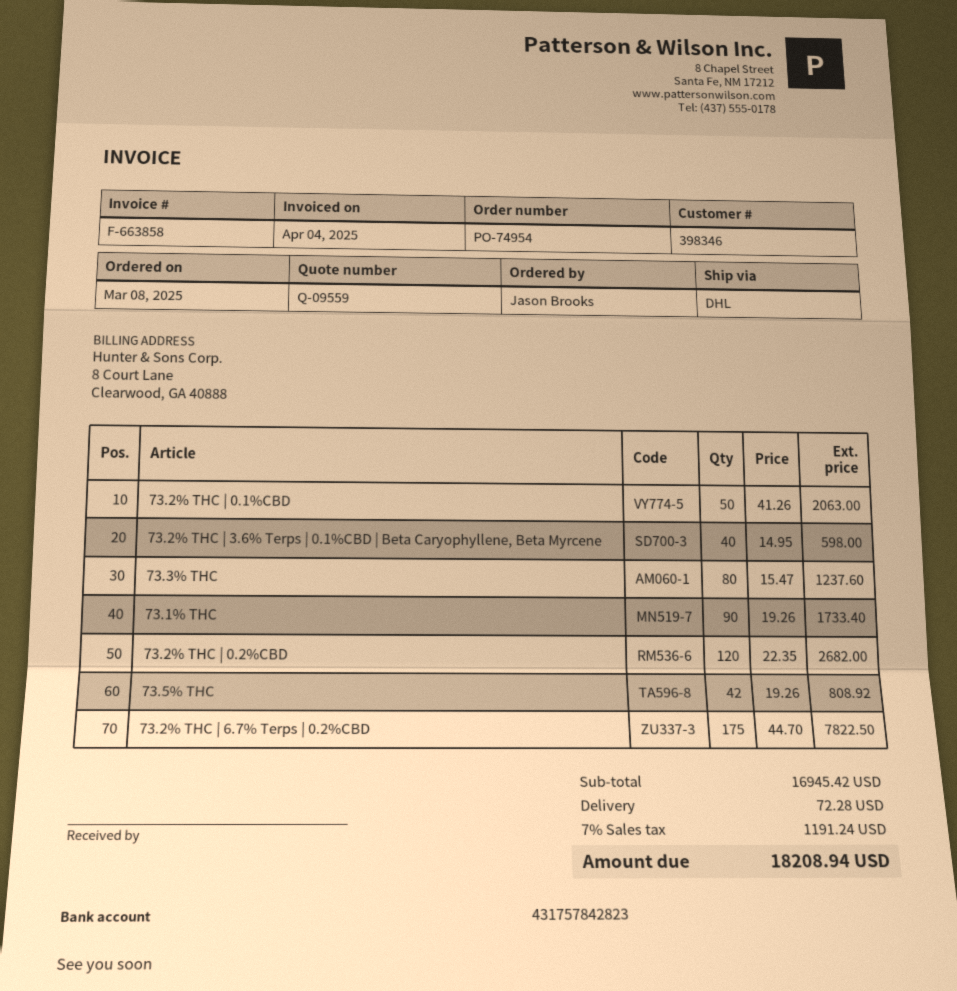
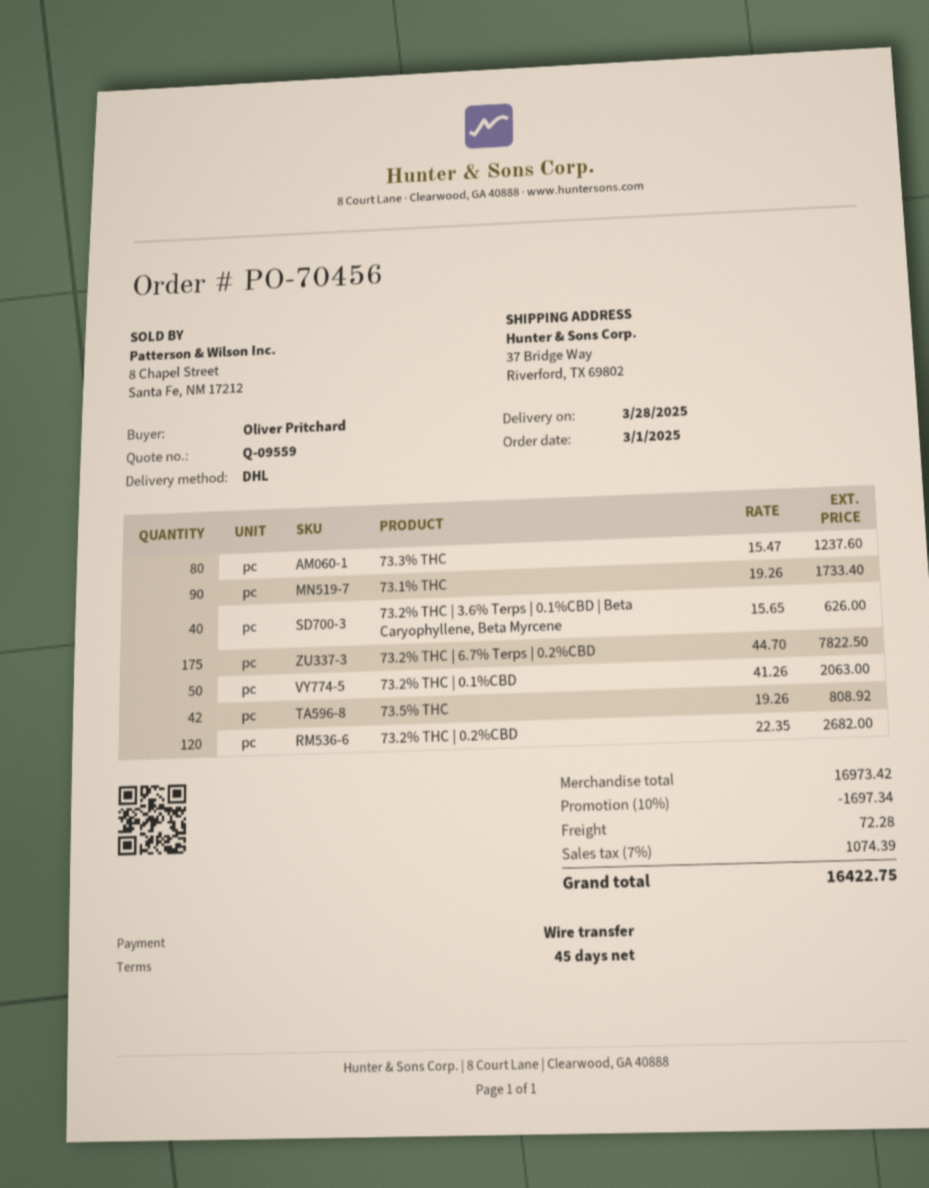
order number: PO-74954 -> PO-70456
order date: 2025-03-08 -> 2025-03-01
ordered by: Jason Brooks -> Oliver Pritchard
73.2% THC | 3.6% Terps | 0.1%CBD | Beta Caryophyllene, Beta Myrcene: 40 x 14.95 = 598.00 -> 40 x 15.65 = 626.00
subtotal: 16945.42 -> 16973.42
discount: none -> 10% = 1697.34
tax: 7% = 1191.24 -> 7% = 1074.39
total: 18208.94 -> 16422.75

